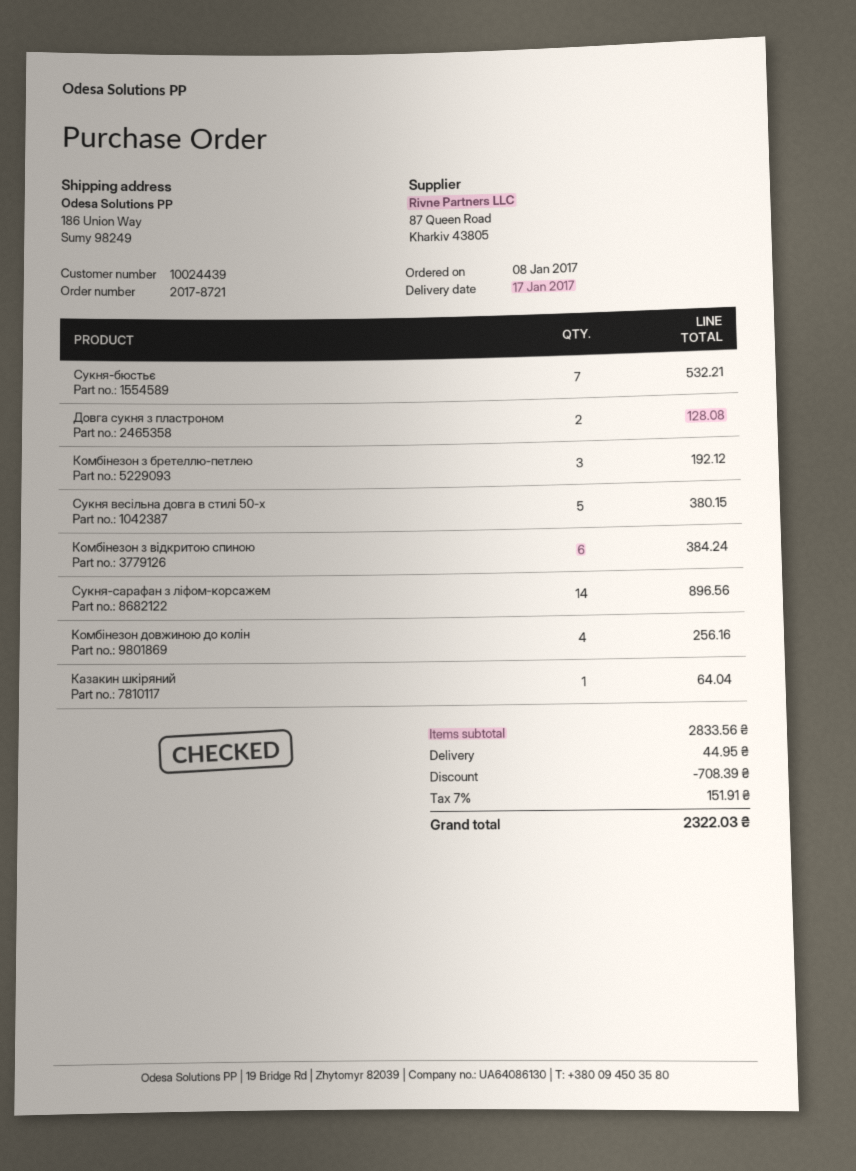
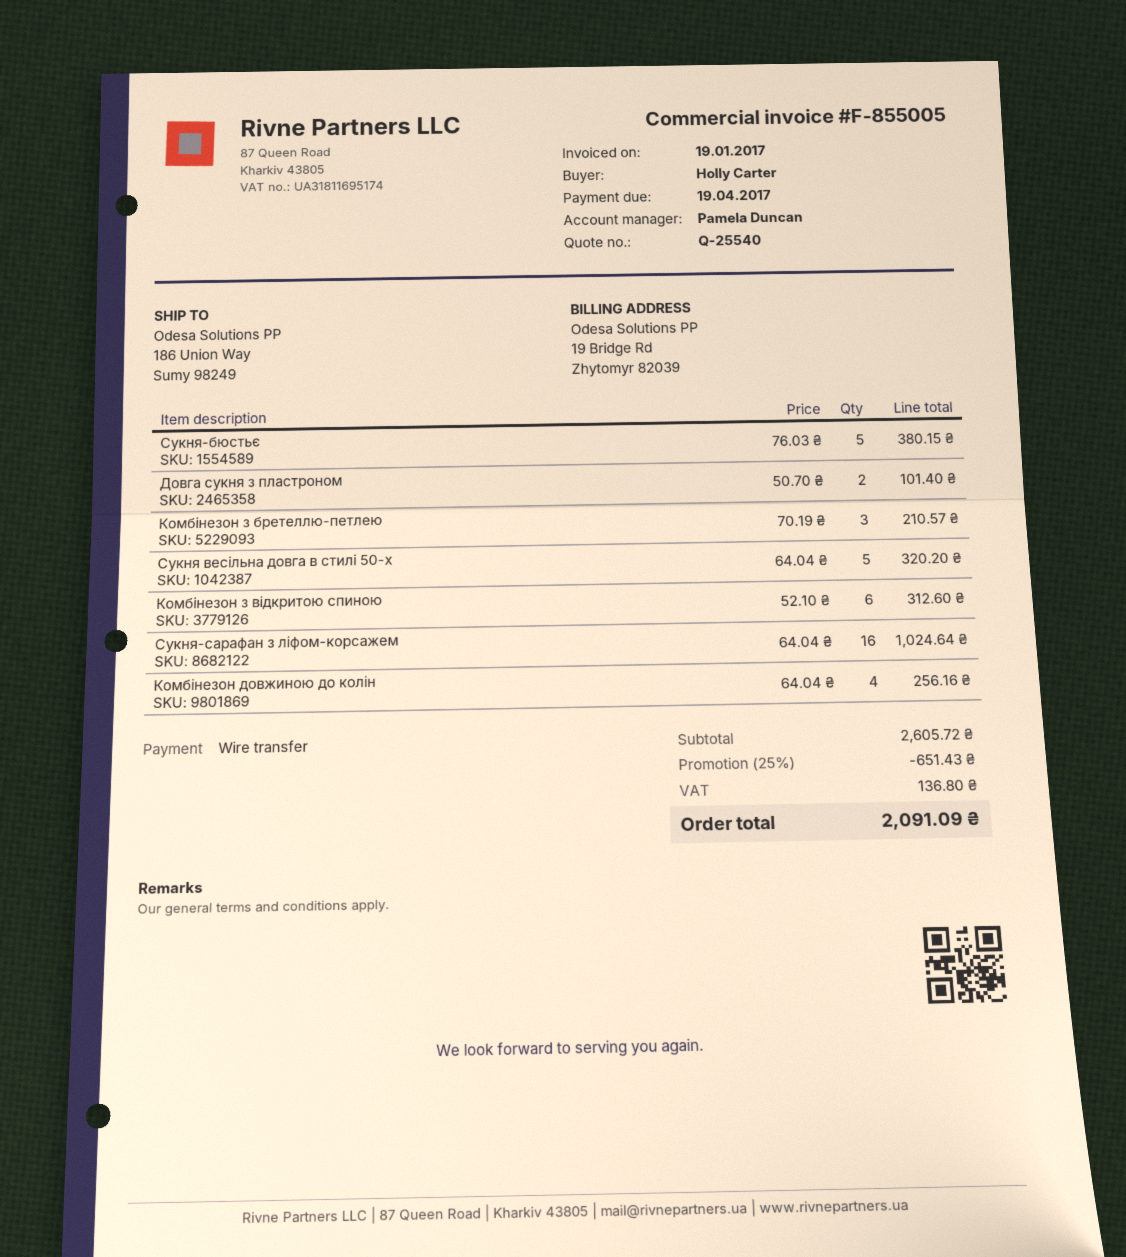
Сукня-бюстьє: 7 for 532.21 -> 5 for 380.15
Довга сукня з пластроном: 2 for 128.08 -> 2 for 101.40
Комбінезон з бретеллю-петлею: 3 for 192.12 -> 3 for 210.57
Сукня весільна довга в стилі 50-х: 5 for 380.15 -> 5 for 320.20
Комбінезон з відкритою спиною: 6 for 384.24 -> 6 for 312.60
Сукня-сарафан з ліфом-корсажем: 14 for 896.56 -> 16 for 1024.64
Казакин шкіряний: 1 for 64.04 -> none
subtotal: 2833.56 -> 2605.72
discount: 708.39 -> 651.43
shipping: 44.95 -> none
tax: 151.91 -> 136.80
total: 2322.03 -> 2091.09

